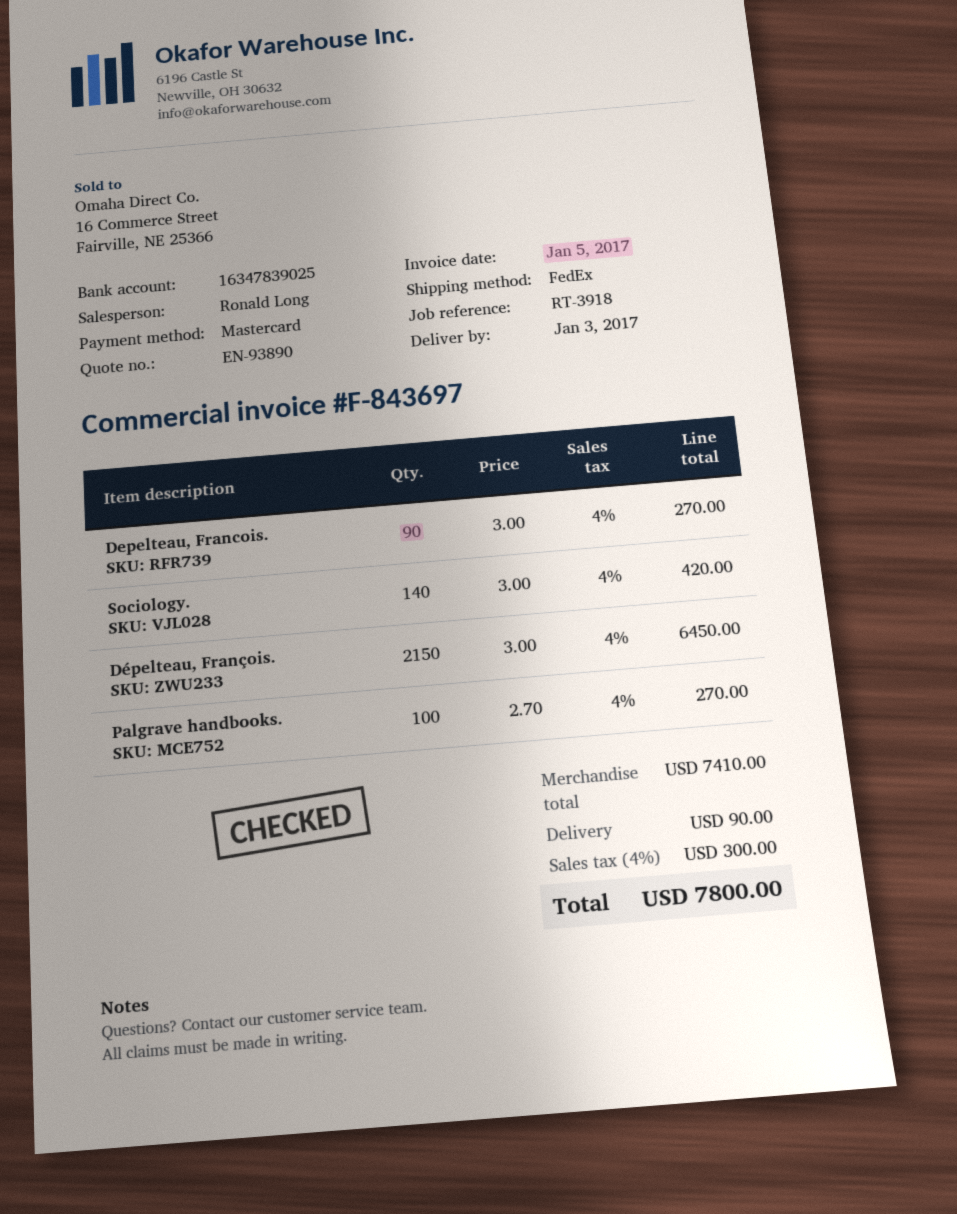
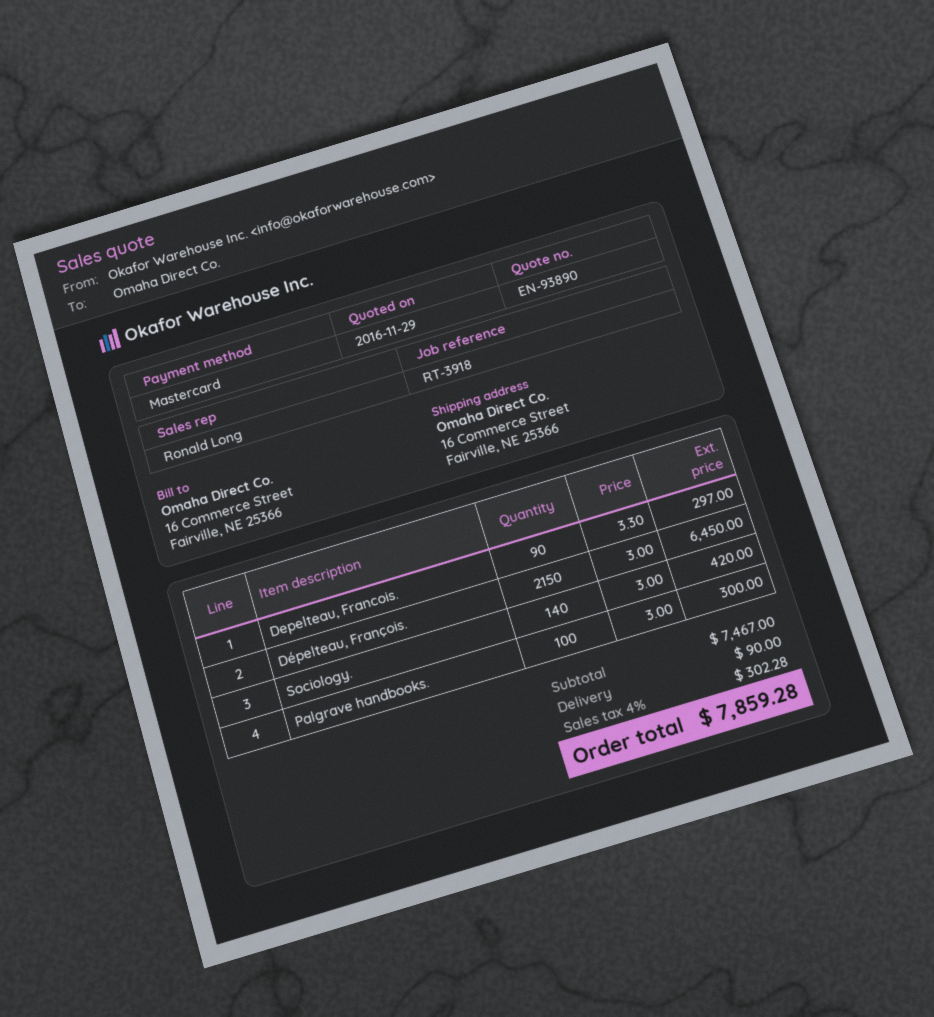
Depelteau, Francois.: 90 x 3.00 = 270.00 -> 90 x 3.30 = 297.00
Palgrave handbooks.: 100 x 2.70 = 270.00 -> 100 x 3.00 = 300.00
subtotal: 7410.00 -> 7467.00
tax: 4% = 300.00 -> 4% = 302.28
total: 7800.00 -> 7859.28

